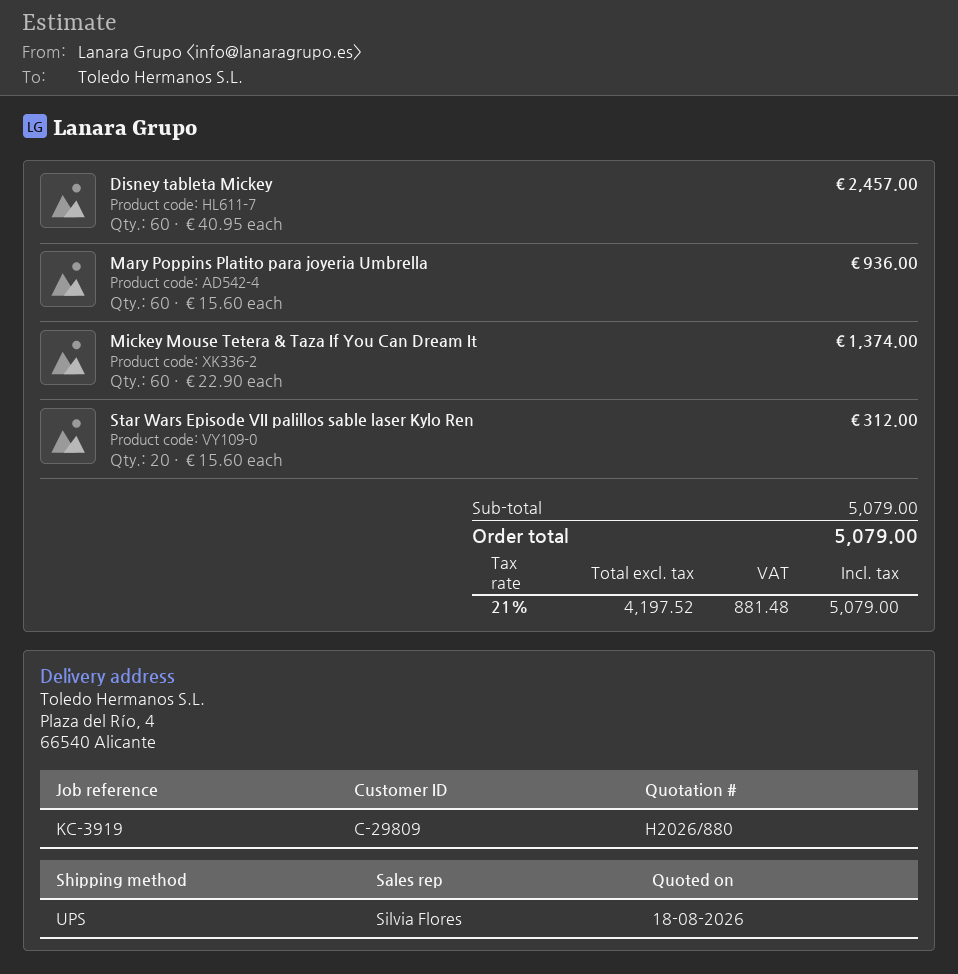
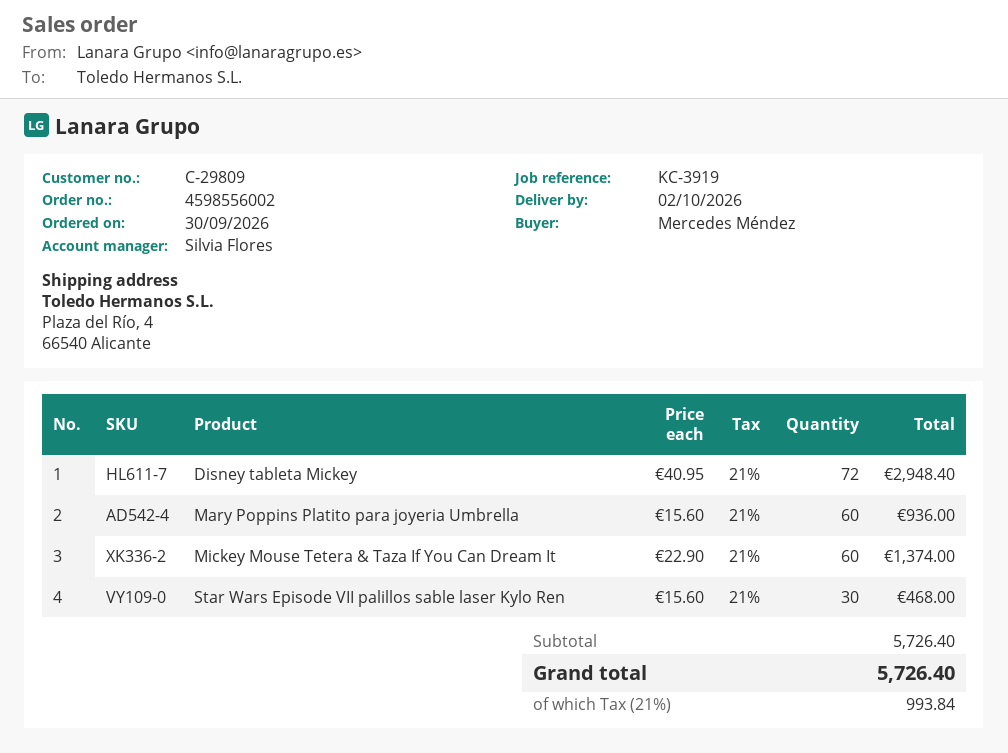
Disney tableta Mickey: 60 x 40.95 = 2457.00 -> 72 x 40.95 = 2948.40
Star Wars Episode VII palillos sable laser Kylo Ren: 20 x 15.60 = 312.00 -> 30 x 15.60 = 468.00
subtotal: 5079.00 -> 5726.40
tax: 21% = 881.48 -> 21% = 993.84
total: 5079.00 -> 5726.40

